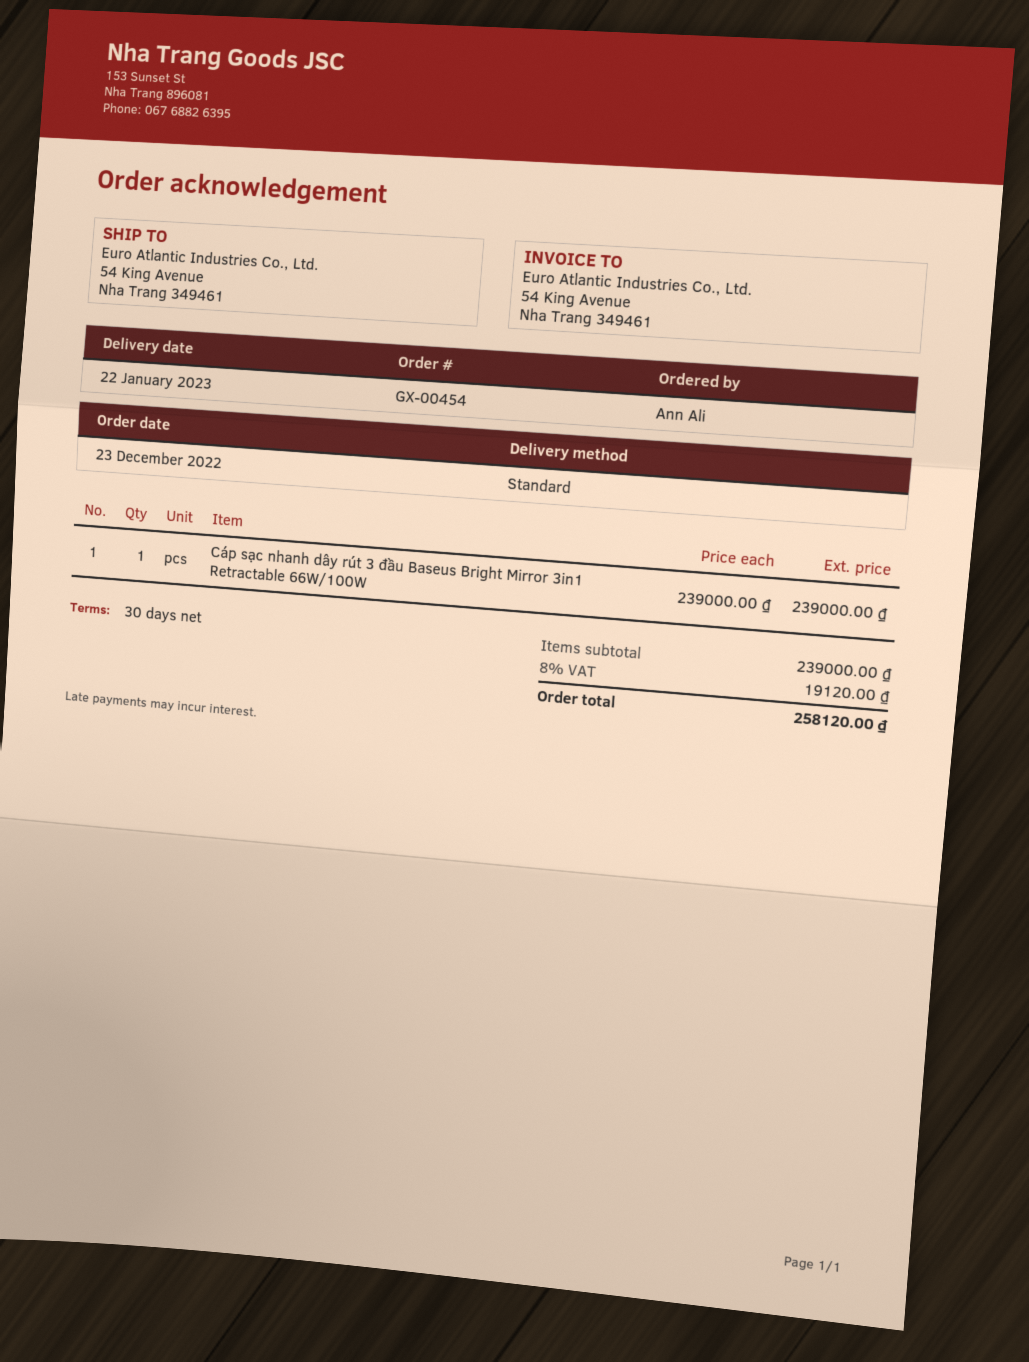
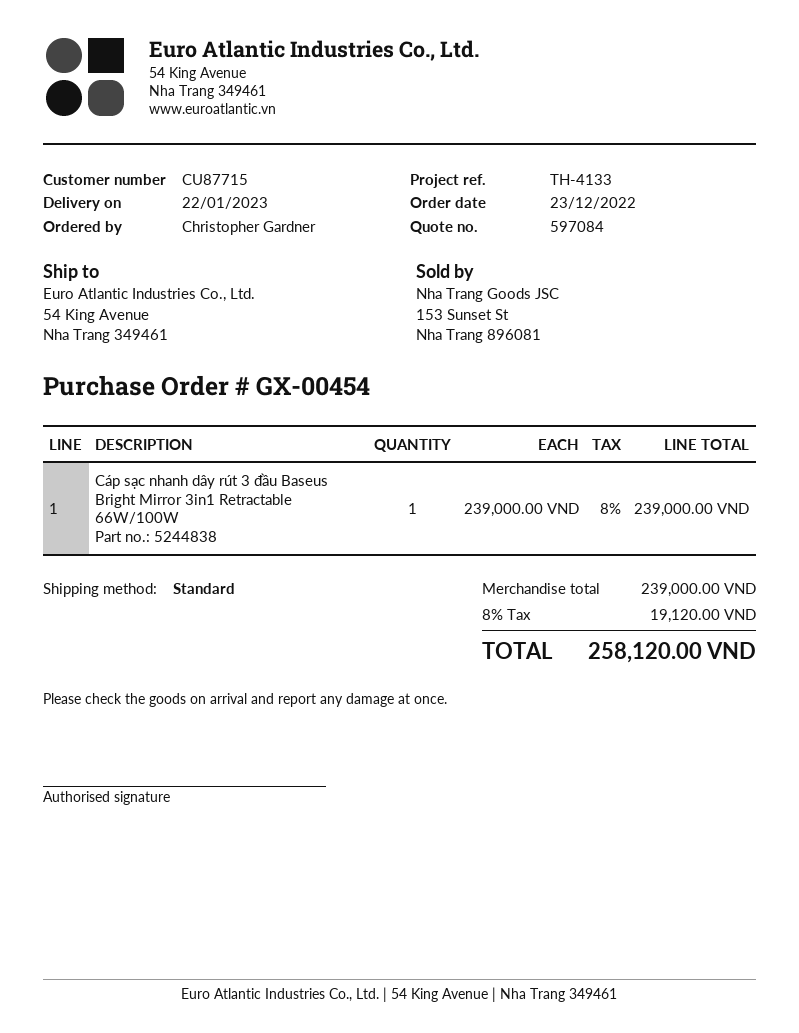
ordered by: Ann Ali -> Christopher Gardner

